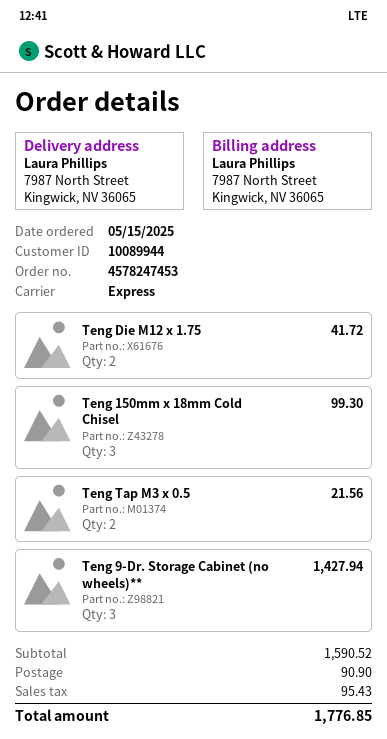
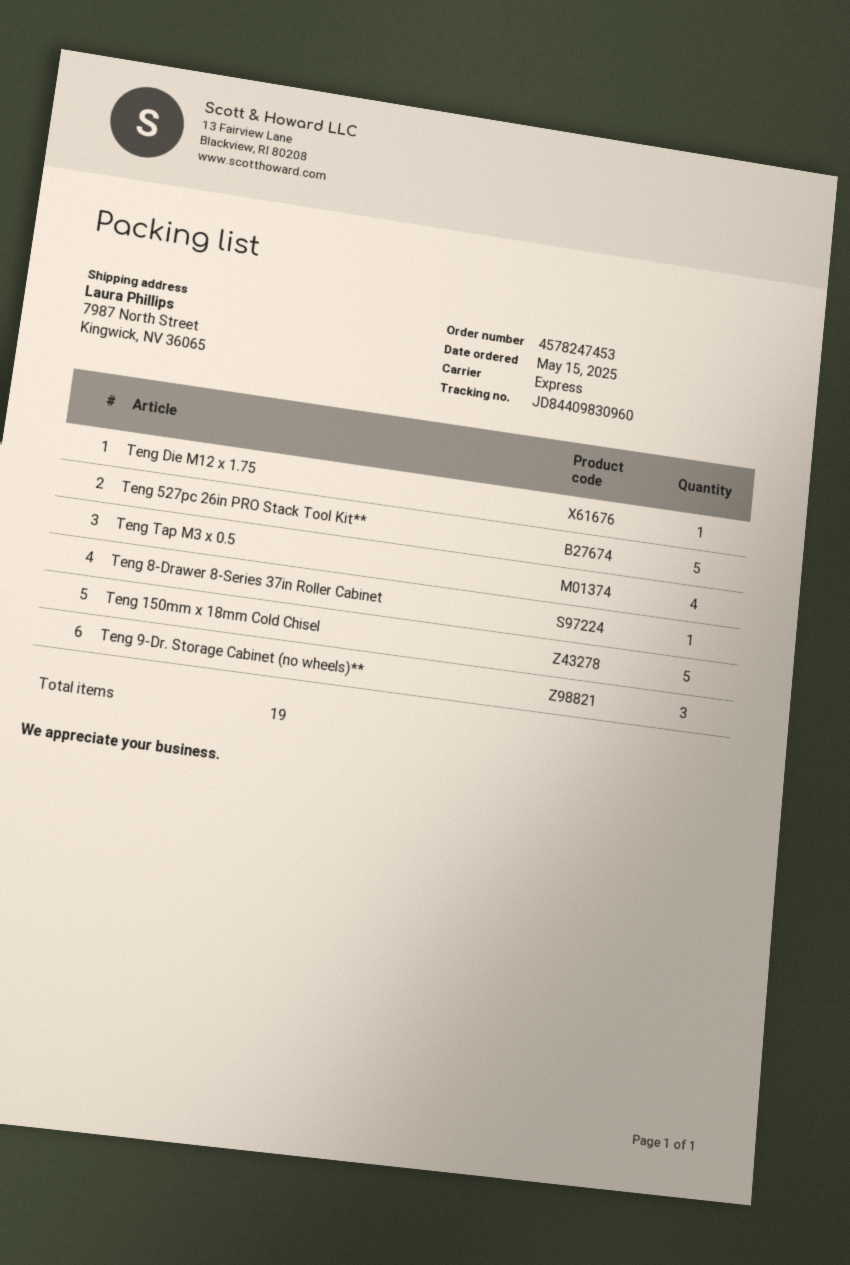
Teng Die M12 x 1.75: 2 -> 1
Teng 150mm x 18mm Cold Chisel: 3 -> 5
Teng Tap M3 x 0.5: 2 -> 4
Teng 527pc 26in PRO Stack Tool Kit**: none -> 5
Teng 8-Drawer 8-Series 37in Roller Cabinet: none -> 1

